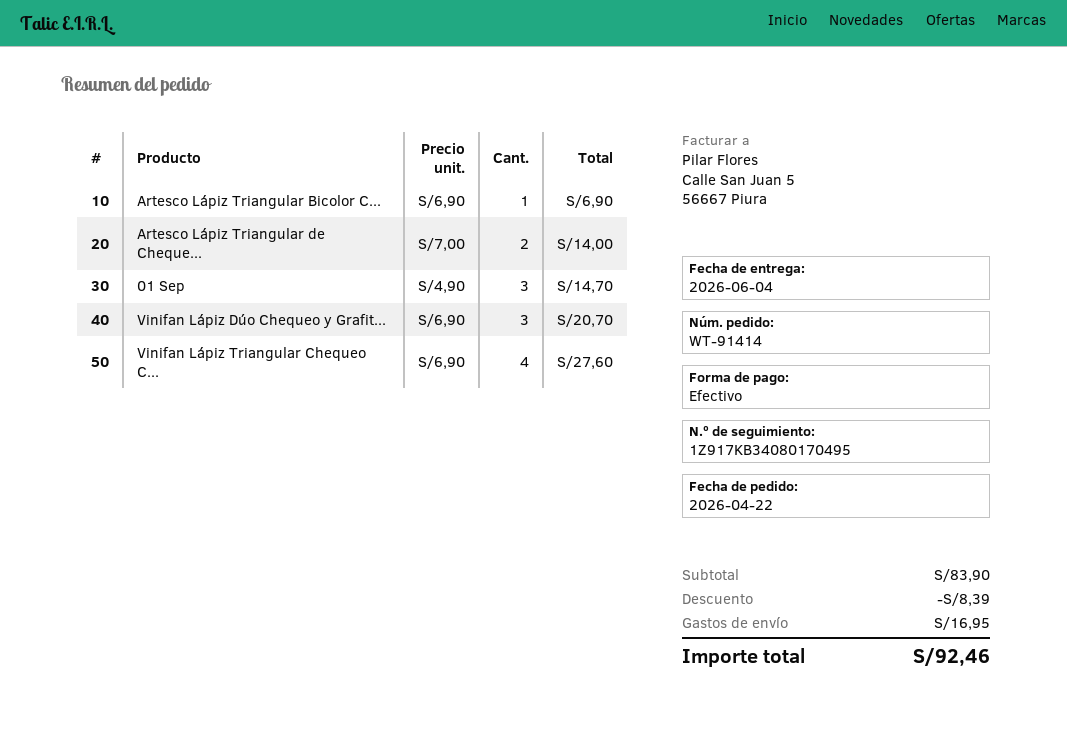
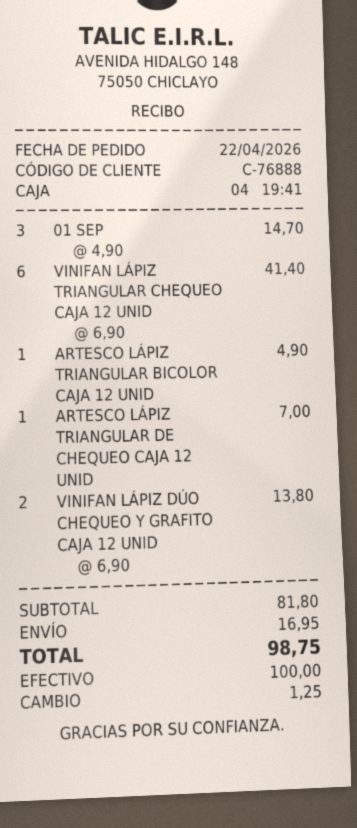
Artesco Lápiz Triangular Bicolor C...: 1 x 6.90 = 6.90 -> 1 x 4.90 = 4.90
Artesco Lápiz Triangular de Cheque...: 2 x 7.00 = 14.00 -> 1 x 7.00 = 7.00
Vinifan Lápiz Dúo Chequeo y Grafit...: 3 x 6.90 = 20.70 -> 2 x 6.90 = 13.80
Vinifan Lápiz Triangular Chequeo C...: 4 x 6.90 = 27.60 -> 6 x 6.90 = 41.40
subtotal: 83.90 -> 81.80
discount: 8.39 -> none
total: 92.46 -> 98.75

